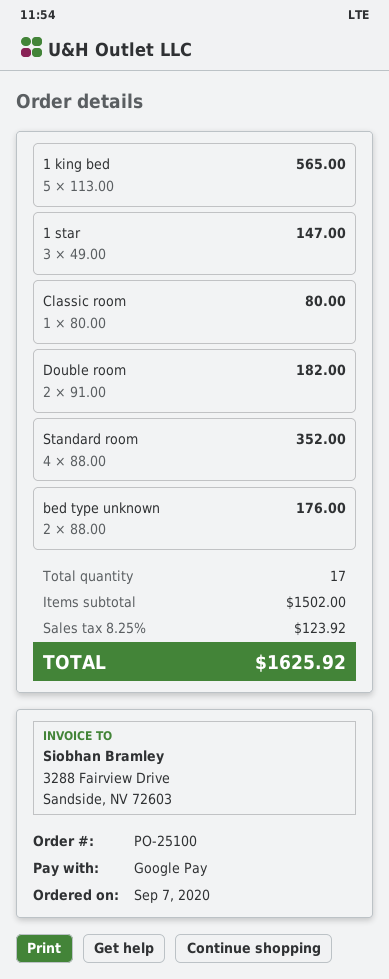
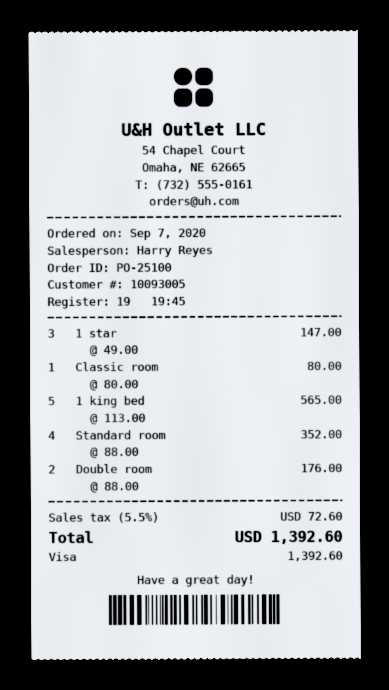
payment method: Google Pay -> Visa
Double room: 2 x 91.00 = 182.00 -> 2 x 88.00 = 176.00
bed type unknown: 2 x 88.00 = 176.00 -> none
tax: 8.25% = 123.92 -> 5.5% = 72.60
total: 1625.92 -> 1392.60

